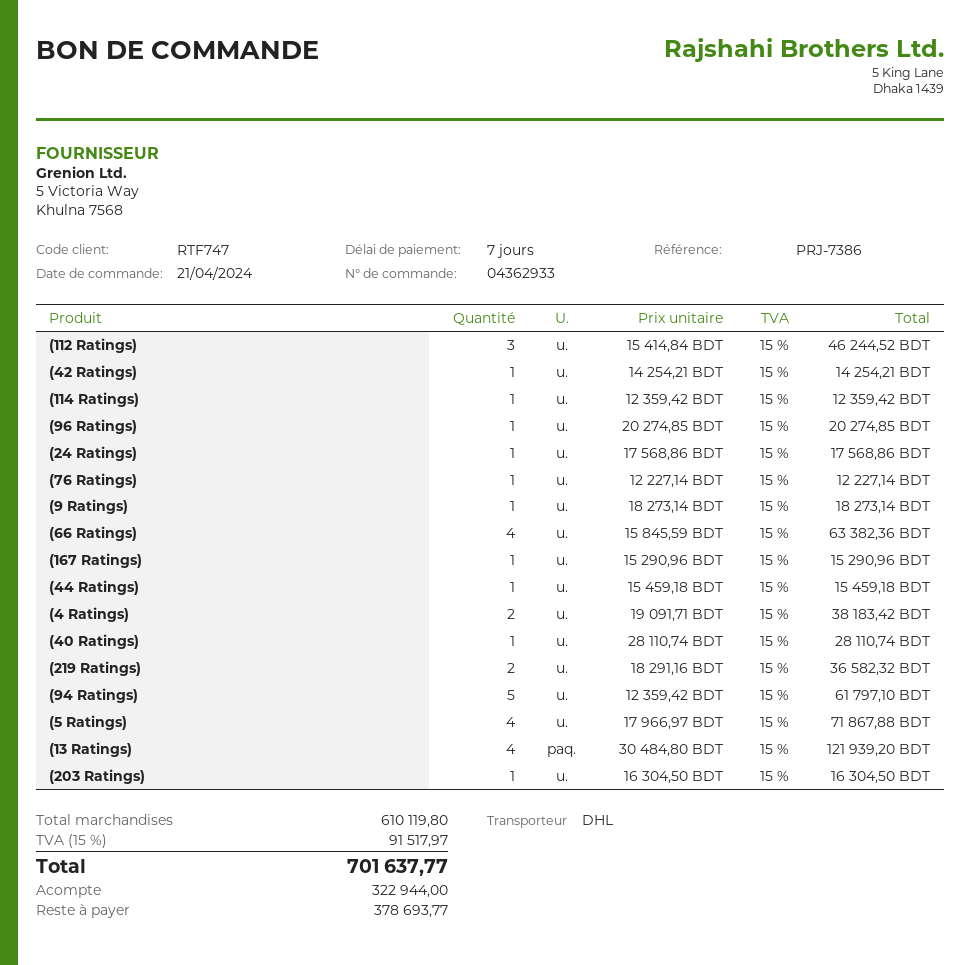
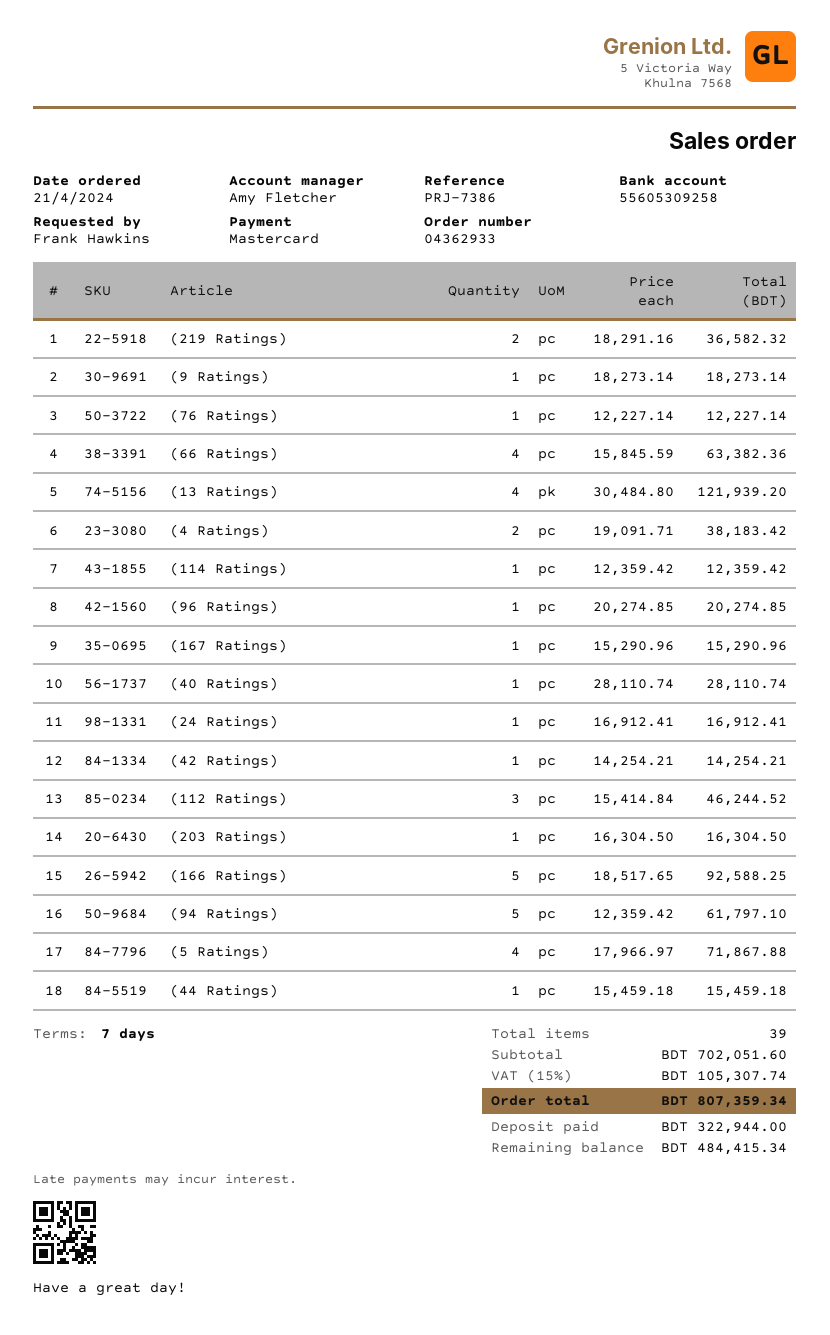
(24 Ratings): 1 x 17568.86 = 17568.86 -> 1 x 16912.41 = 16912.41
(166 Ratings): none -> 5 x 18517.65 = 92588.25
subtotal: 610119.80 -> 702051.60
tax: 15% = 91517.97 -> 15% = 105307.74
total: 701637.77 -> 807359.34
balance: 378693.77 -> 484415.34

